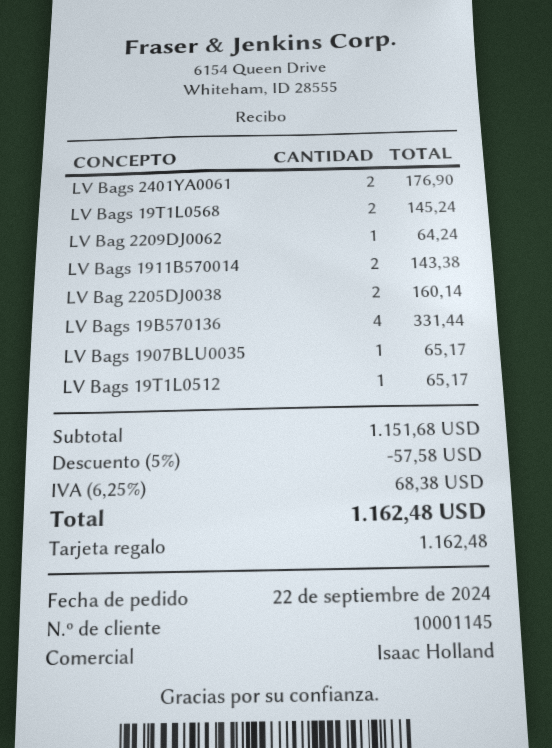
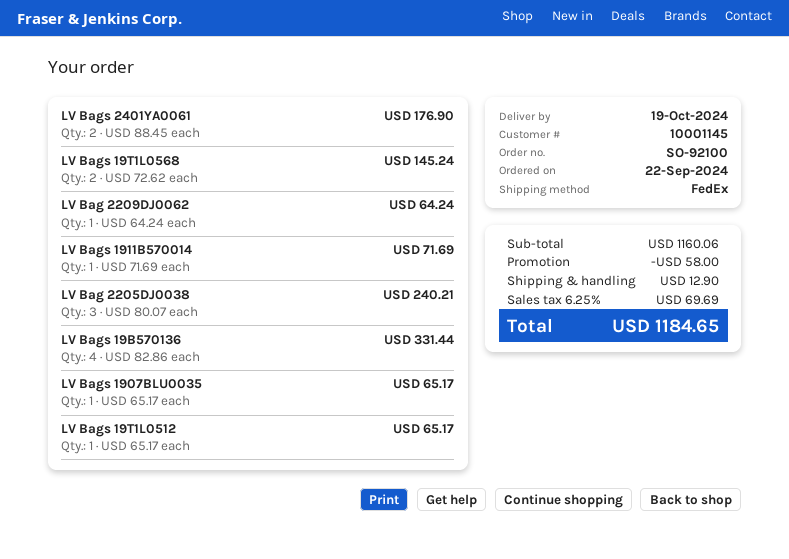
LV Bags 1911B570014: 2 for 143.38 -> 1 for 71.69
LV Bag 2205DJ0038: 2 for 160.14 -> 3 for 240.21
subtotal: 1151.68 -> 1160.06
discount: 57.58 -> 58.00
shipping: none -> 12.90
tax: 6.25% = 68.38 -> 6.25% = 69.69
total: 1162.48 -> 1184.65

